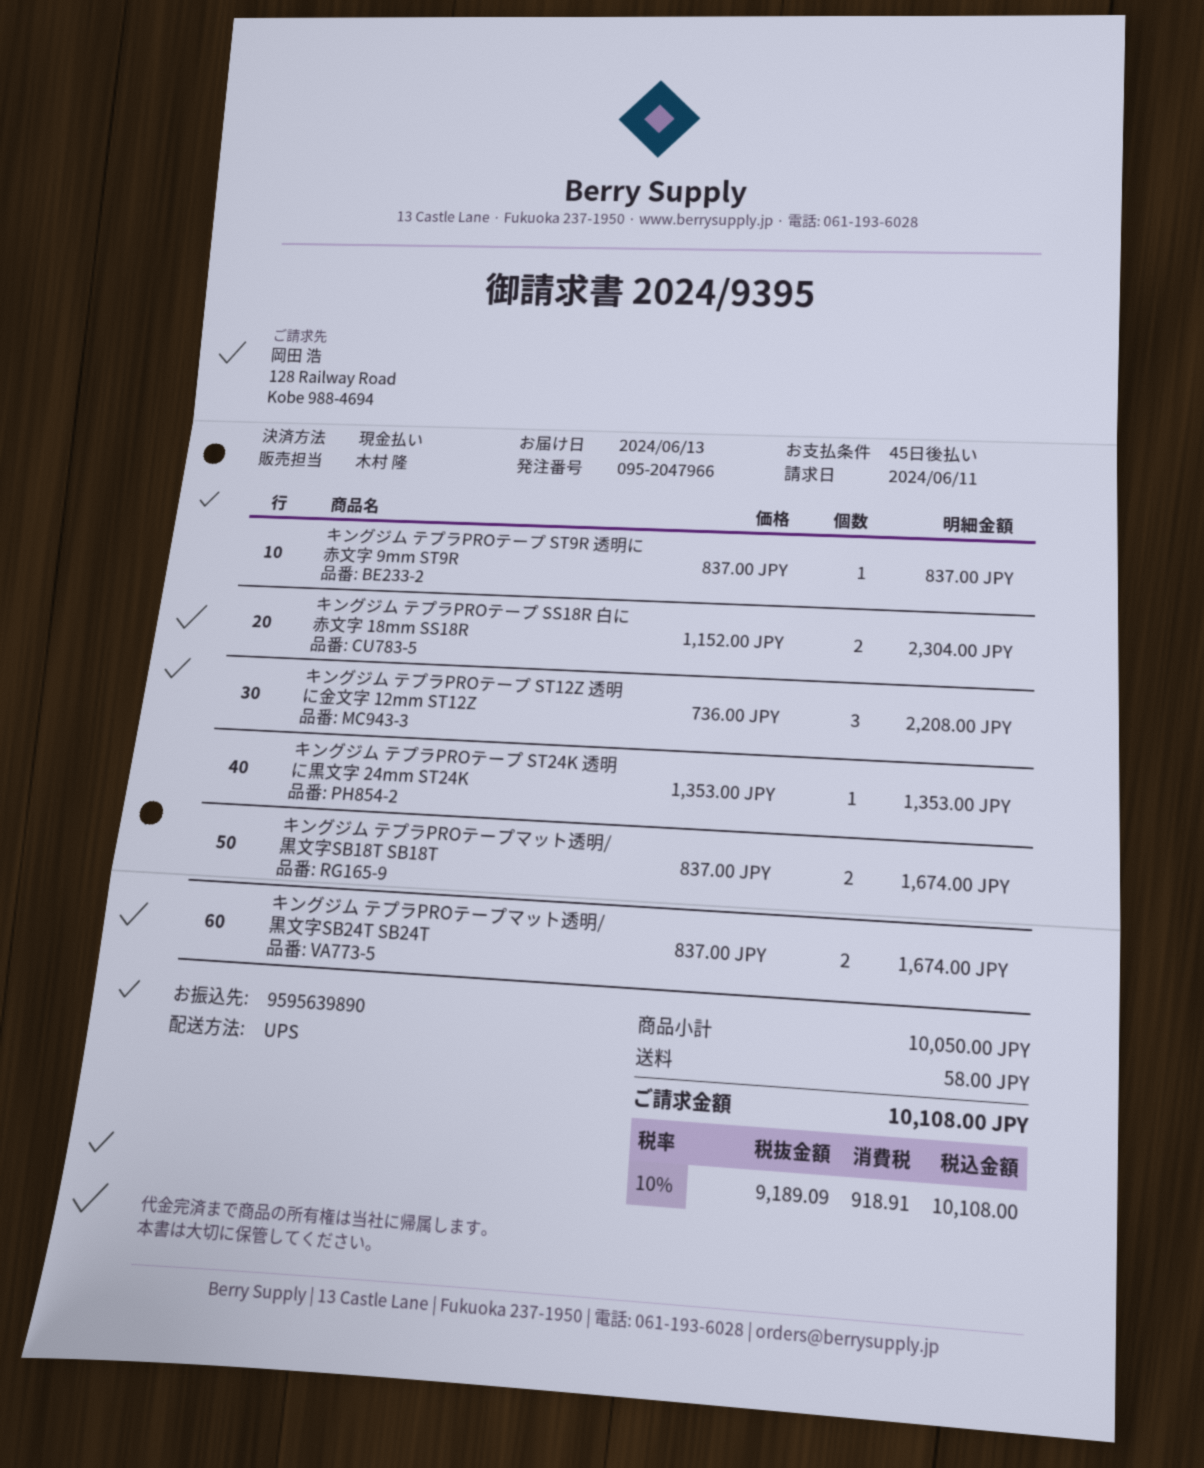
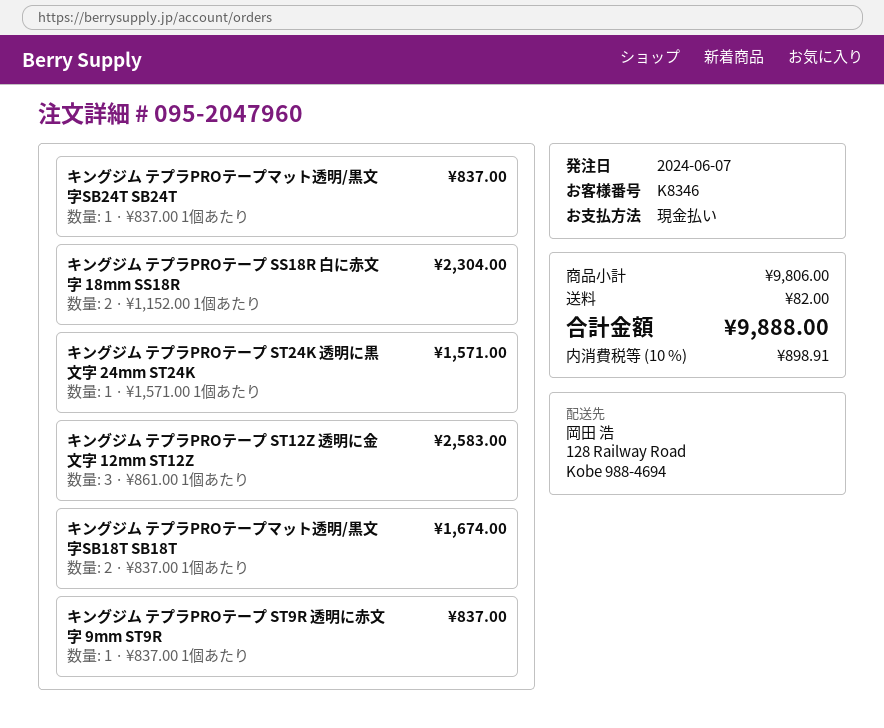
order number: 095-2047966 -> 095-2047960
キングジム テプラPROテープ ST12Z 透明に金文字 12mm ST12Z: 3 x 736.00 = 2208.00 -> 3 x 861.00 = 2583.00
キングジム テプラPROテープ ST24K 透明に黒文字 24mm ST24K: 1 x 1353.00 = 1353.00 -> 1 x 1571.00 = 1571.00
キングジム テプラPROテープマット透明/黒文字SB24T SB24T: 2 x 837.00 = 1674.00 -> 1 x 837.00 = 837.00
subtotal: 10050.00 -> 9806.00
shipping: 58.00 -> 82.00
tax: 10% = 918.91 -> 10% = 898.91
total: 10108.00 -> 9888.00

